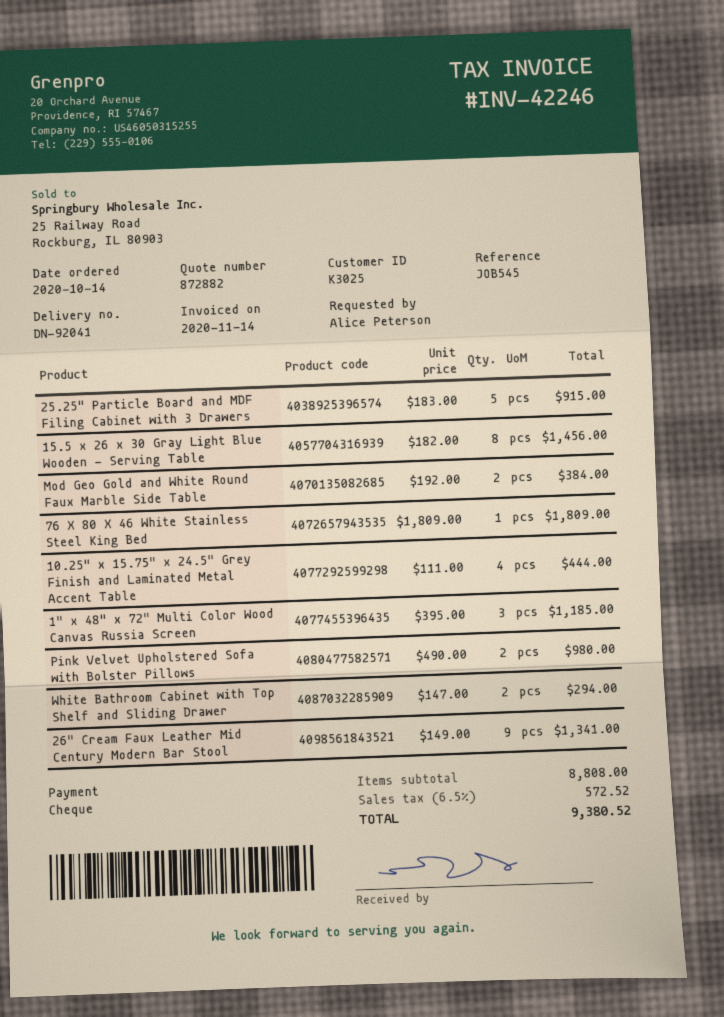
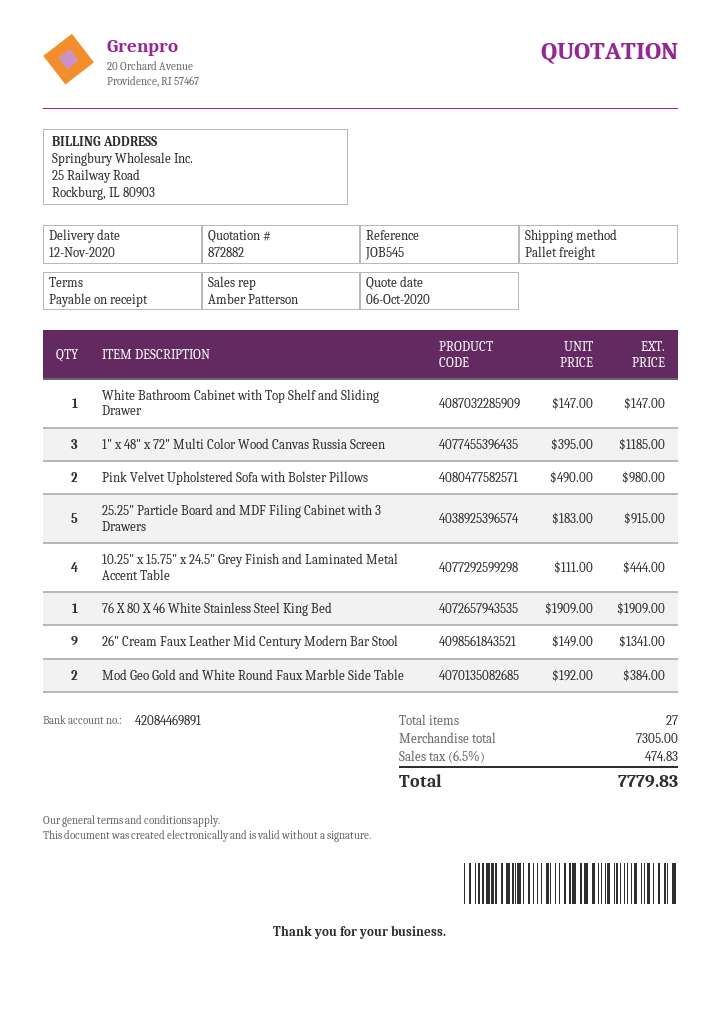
15.5 x 26 x 30 Gray Light Blue Wooden - Serving Table: 8 x 182.00 = 1456.00 -> none
76 X 80 X 46 White Stainless Steel King Bed: 1 x 1809.00 = 1809.00 -> 1 x 1909.00 = 1909.00
White Bathroom Cabinet with Top Shelf and Sliding Drawer: 2 x 147.00 = 294.00 -> 1 x 147.00 = 147.00
subtotal: 8808.00 -> 7305.00
tax: 6.5% = 572.52 -> 6.5% = 474.83
total: 9380.52 -> 7779.83

